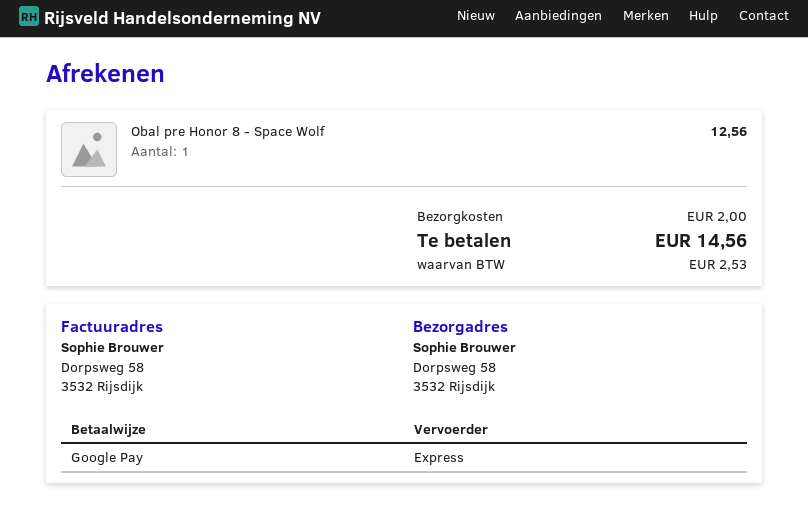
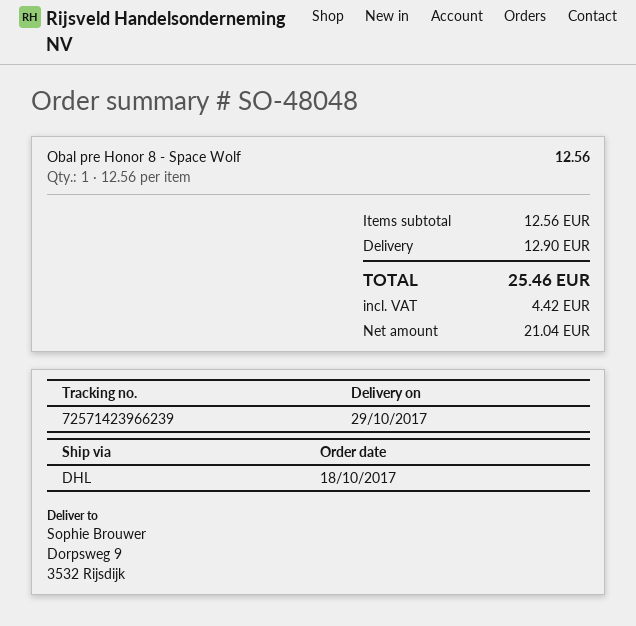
shipping method: express -> DHL
ship to: Dorpsweg 58, 3532 Rijsdijk -> Dorpsweg 9, 3532 Rijsdijk
shipping: 2.00 -> 12.90
tax: 2.53 -> 4.42
total: 14.56 -> 25.46

